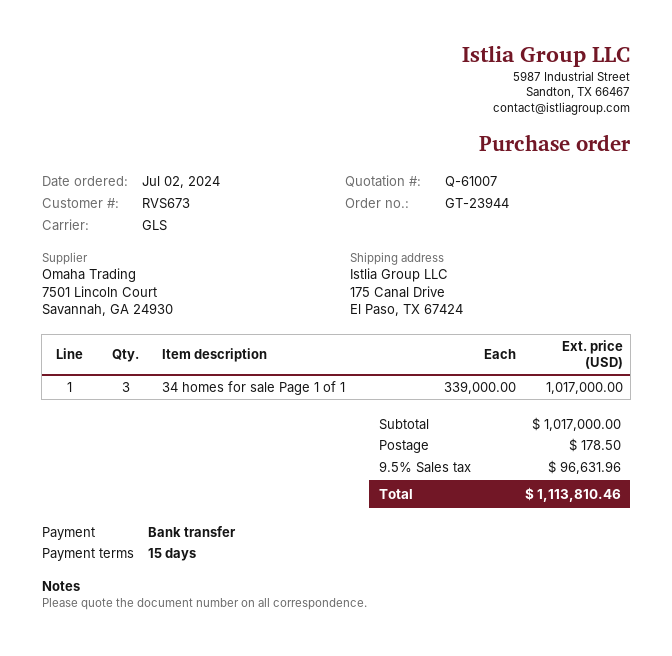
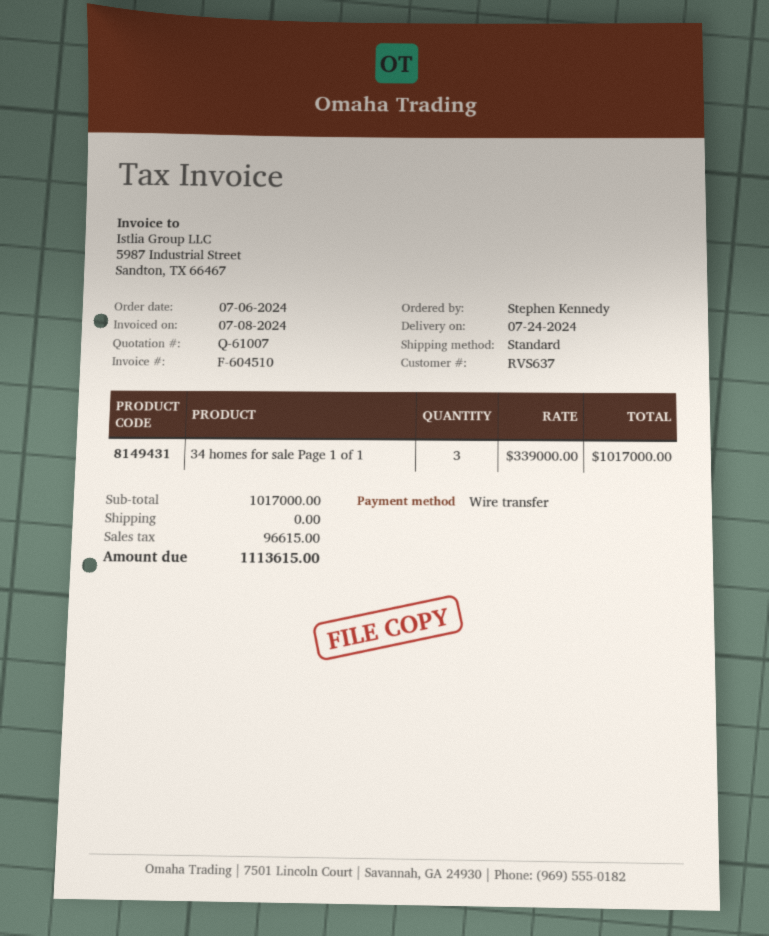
order date: 2024-07-02 -> 2024-07-06
customer number: RVS673 -> RVS637
shipping method: GLS -> standard
shipping: 178.50 -> 0.00
tax: 96631.96 -> 96615.00
total: 1113810.46 -> 1113615.00

